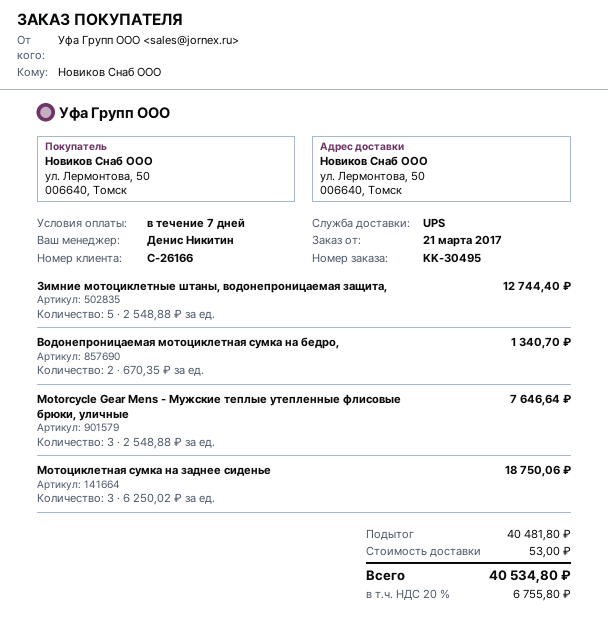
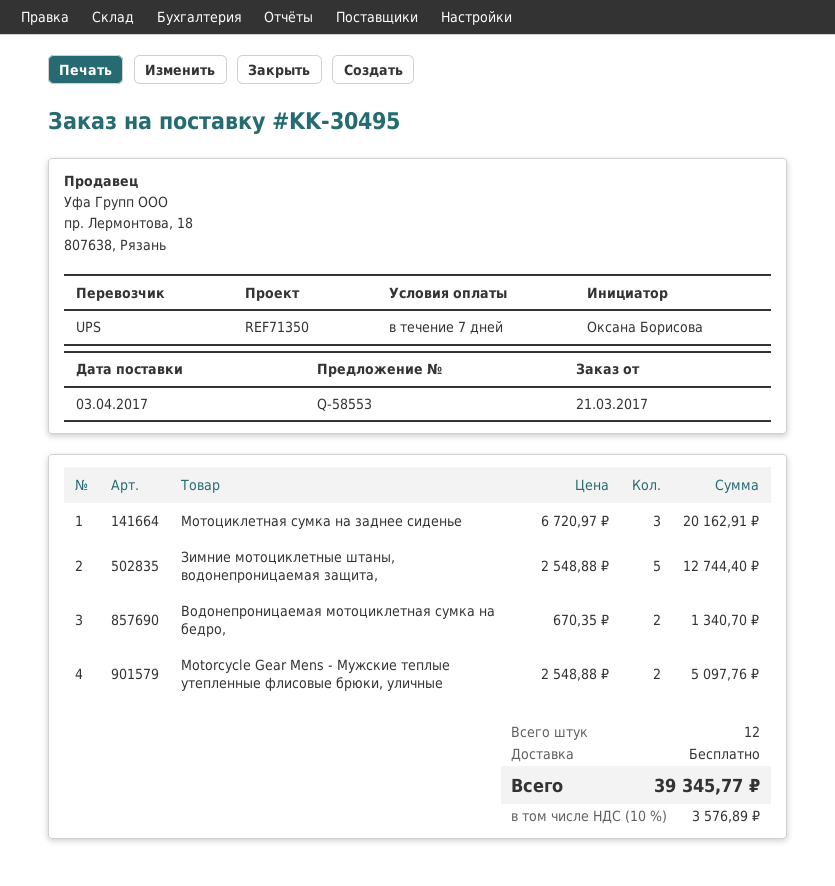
Motorcycle Gear Mens - Мужские теплые утепленные флисовые брюки, уличные: 3 x 2548.88 = 7646.64 -> 2 x 2548.88 = 5097.76
Мотоциклетная сумка на заднее сиденье: 3 x 6250.02 = 18750.06 -> 3 x 6720.97 = 20162.91
shipping: 53.00 -> 0.00
tax: 20% = 6755.80 -> 10% = 3576.89
total: 40534.80 -> 39345.77

